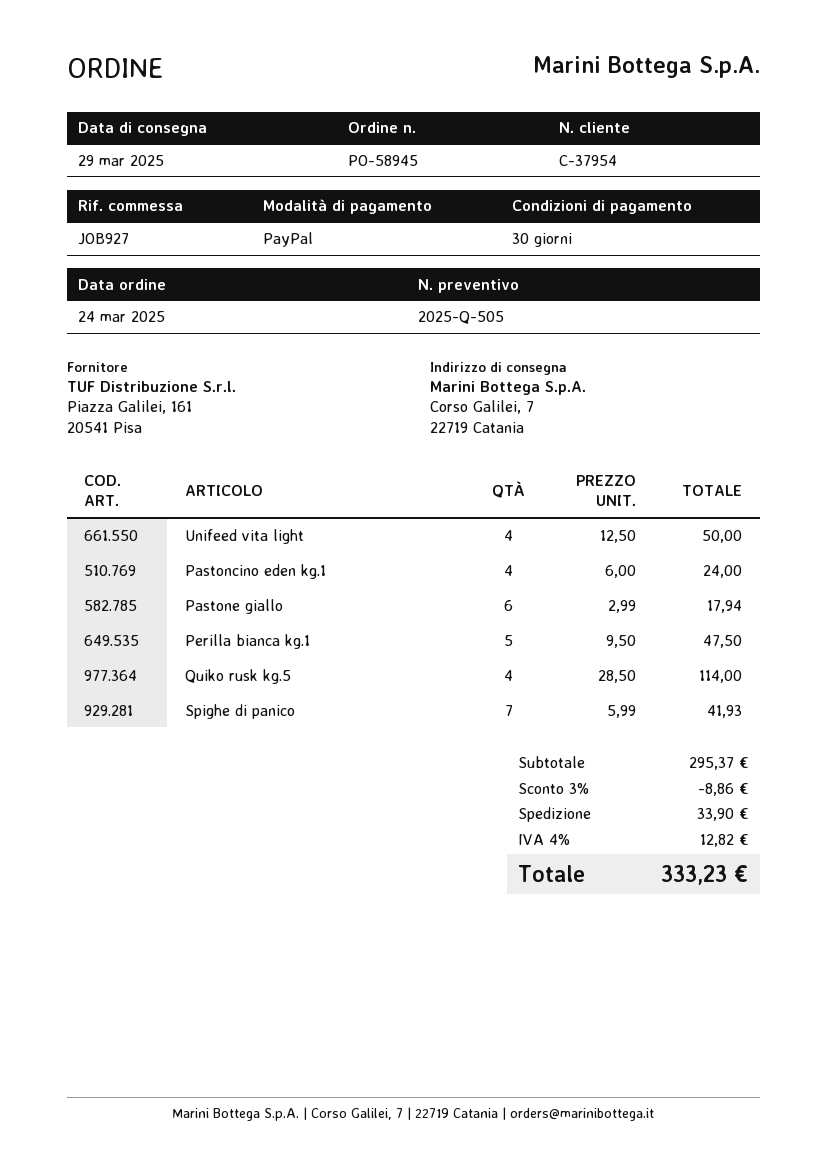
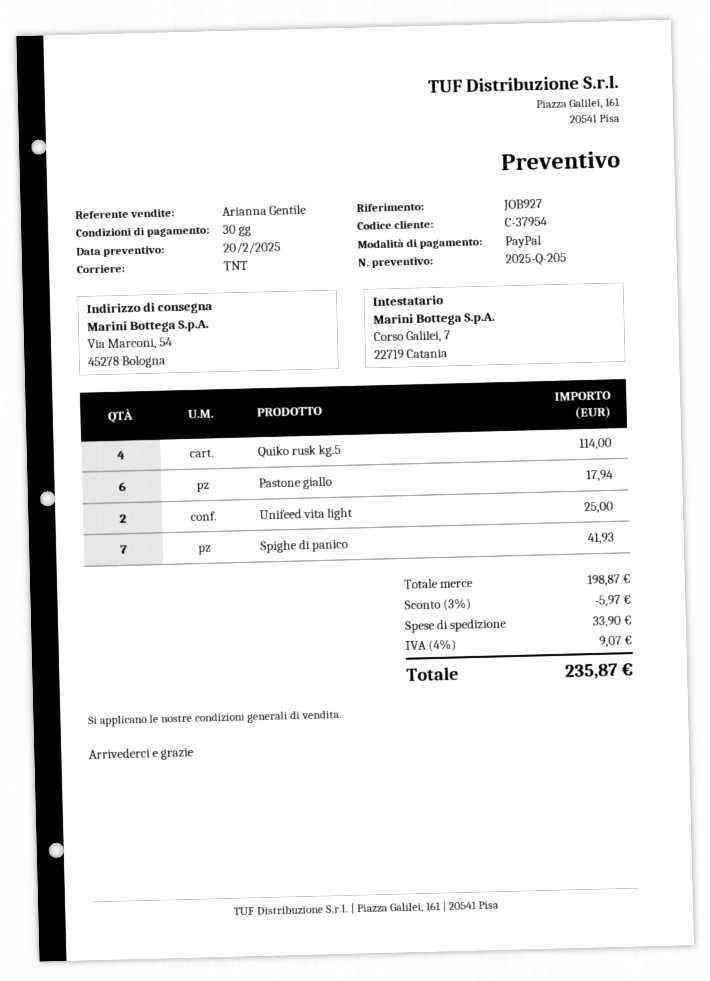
quote number: 2025-Q-505 -> 2025-Q-205
ship to: Corso Galilei, 7, 22719 Catania -> Via Marconi, 54, 45278 Bologna
Unifeed vita light: 4 for 50.00 -> 2 for 25.00
Pastoncino eden kg.1: 4 for 24.00 -> none
Perilla bianca kg.1: 5 for 47.50 -> none
subtotal: 295.37 -> 198.87
discount: 3% = 8.86 -> 3% = 5.97
tax: 4% = 12.82 -> 4% = 9.07
total: 333.23 -> 235.87

